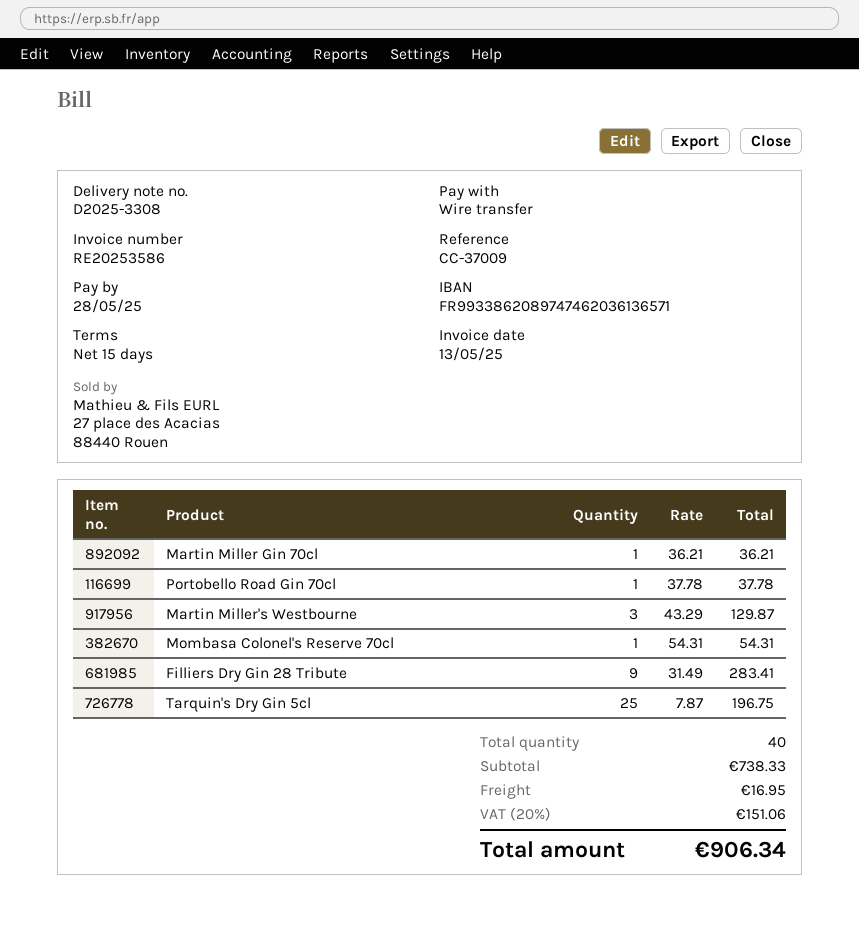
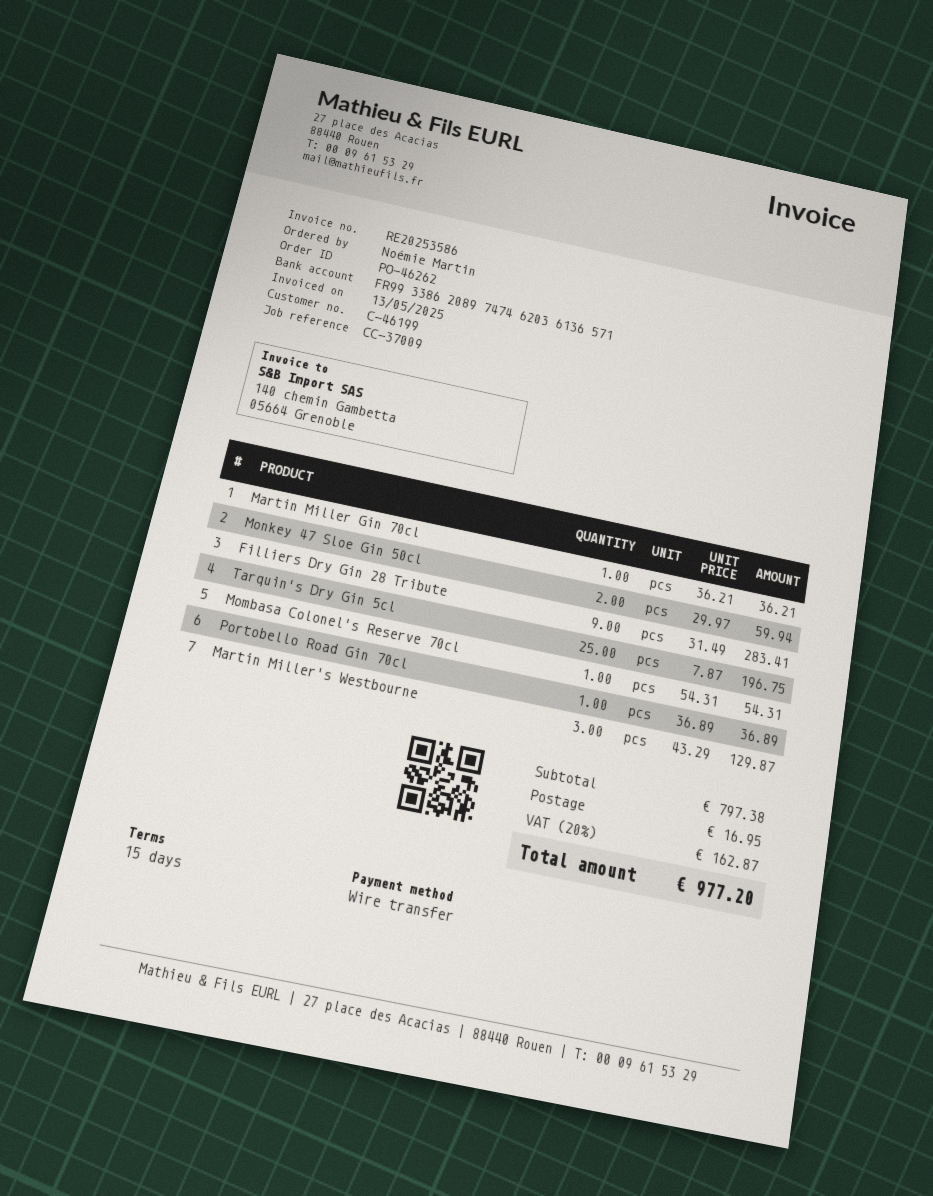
Portobello Road Gin 70cl: 1 x 37.78 = 37.78 -> 1 x 36.89 = 36.89
Monkey 47 Sloe Gin 50cl: none -> 2 x 29.97 = 59.94
subtotal: 738.33 -> 797.38
tax: 20% = 151.06 -> 20% = 162.87
total: 906.34 -> 977.20

